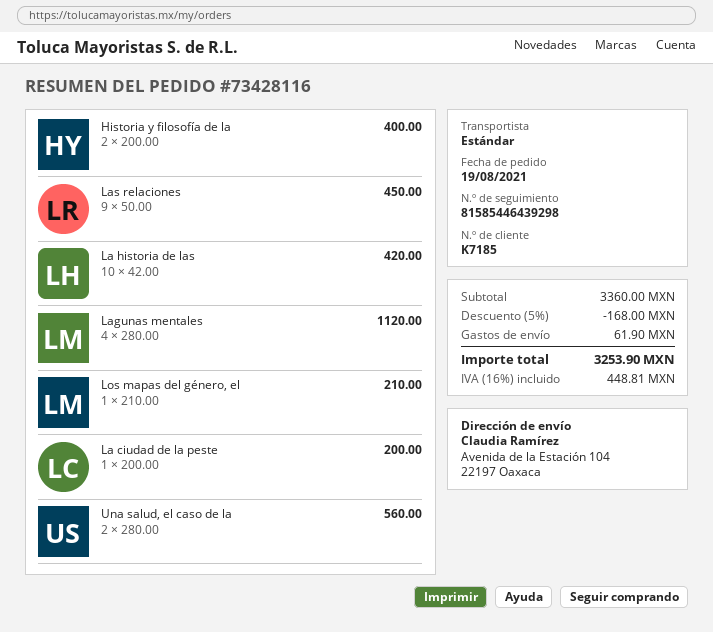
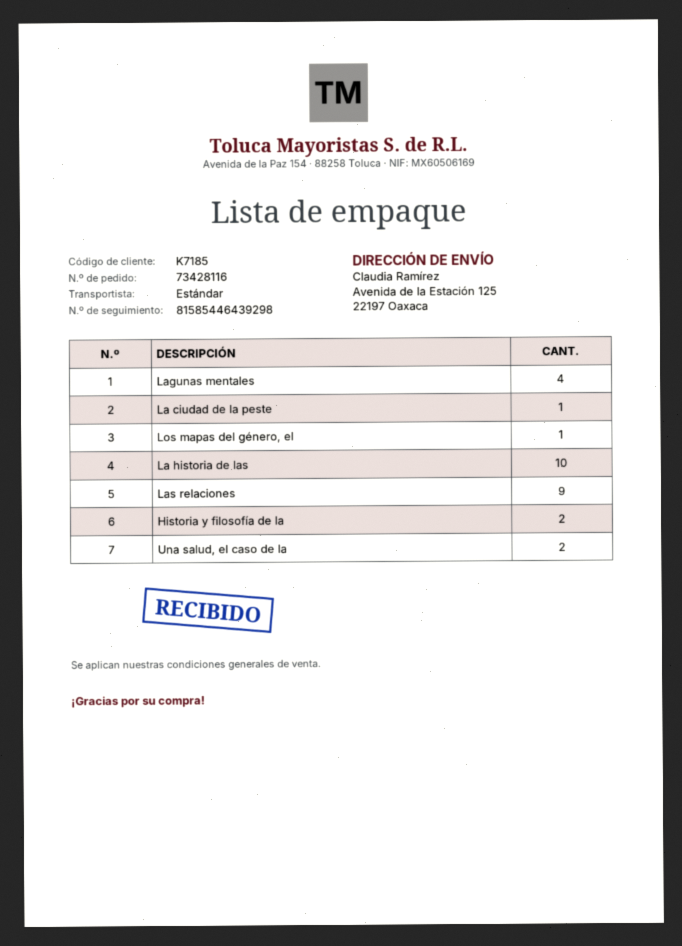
ship to: Avenida de la Estación 104, 22197 Oaxaca -> Avenida de la Estación 125, 22197 Oaxaca

